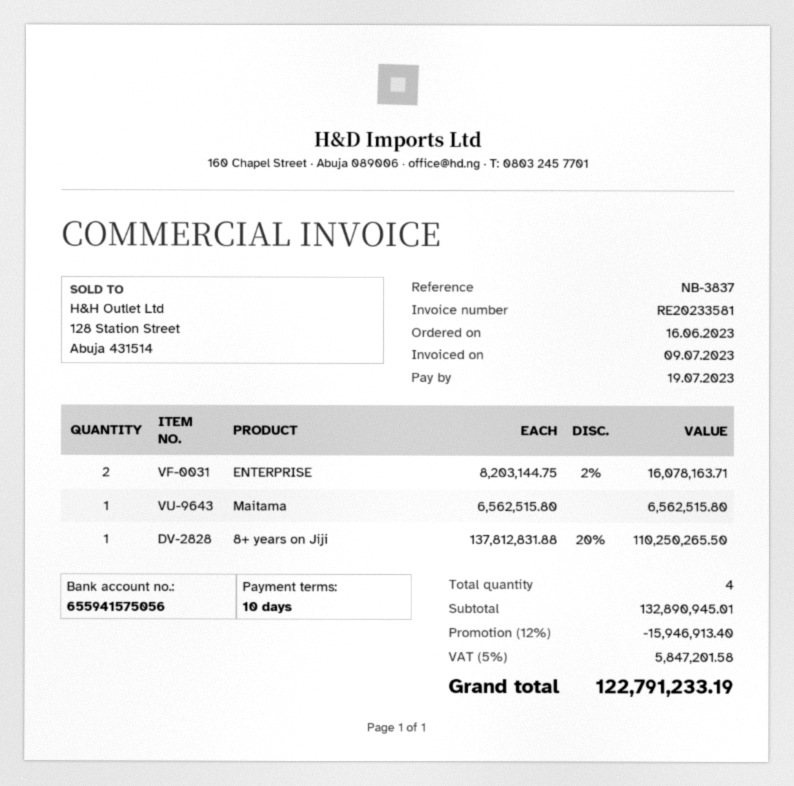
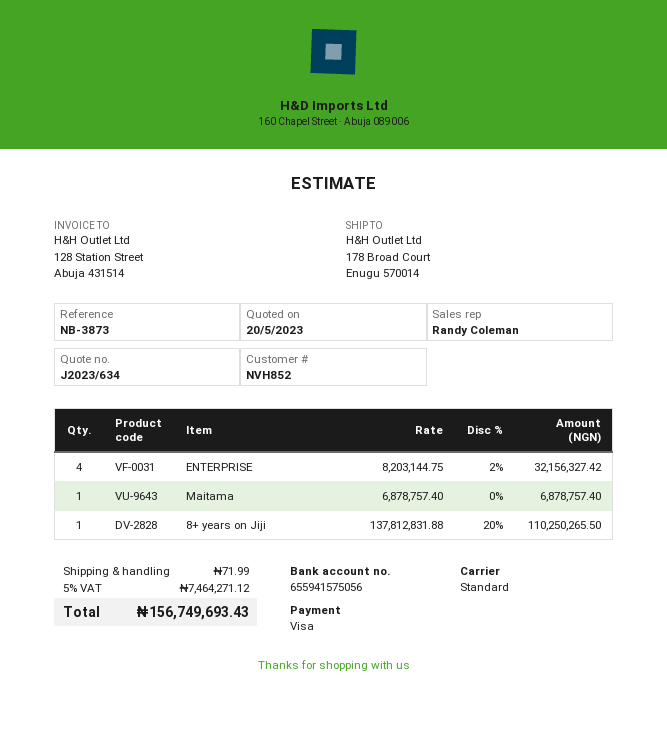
reference: NB-3837 -> NB-3873
ENTERPRISE: 2 x 8203144.75 - 2% = 16078163.71 -> 4 x 8203144.75 - 2% = 32156327.42
Maitama: 1 x 6562515.80 = 6562515.80 -> 1 x 6878757.40 = 6878757.40
discount: 12% = 15946913.40 -> none
shipping: none -> 71.99
tax: 5% = 5847201.58 -> 5% = 7464271.12
total: 122791233.19 -> 156749693.43

